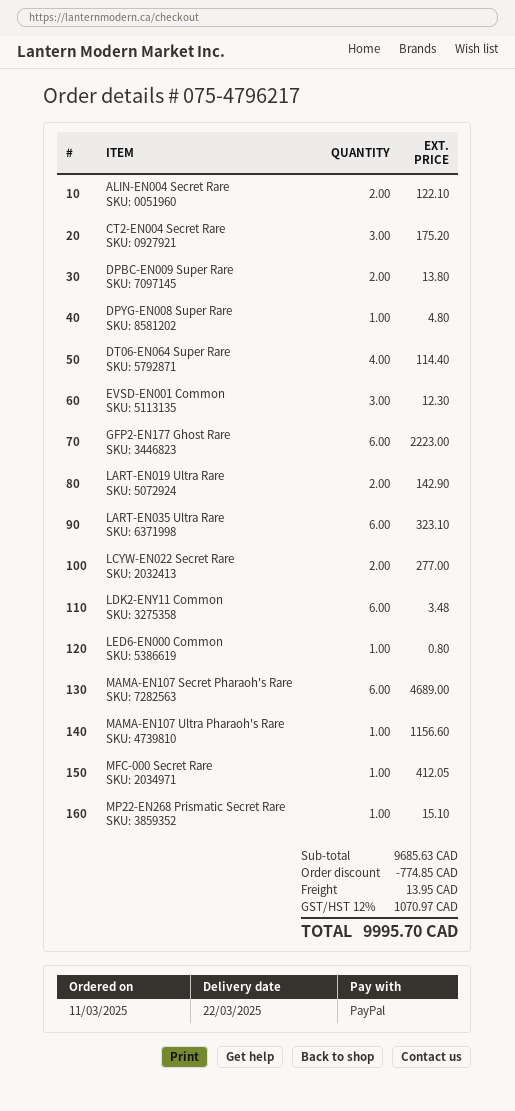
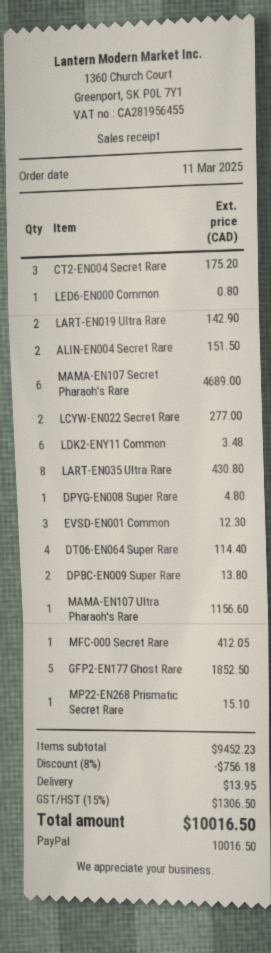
ALIN-EN004 Secret Rare: 2 for 122.10 -> 2 for 151.50
GFP2-EN177 Ghost Rare: 6 for 2223.00 -> 5 for 1852.50
LART-EN035 Ultra Rare: 6 for 323.10 -> 8 for 430.80
subtotal: 9685.63 -> 9452.23
discount: 774.85 -> 756.18
tax: 12% = 1070.97 -> 15% = 1306.50
total: 9995.70 -> 10016.50

